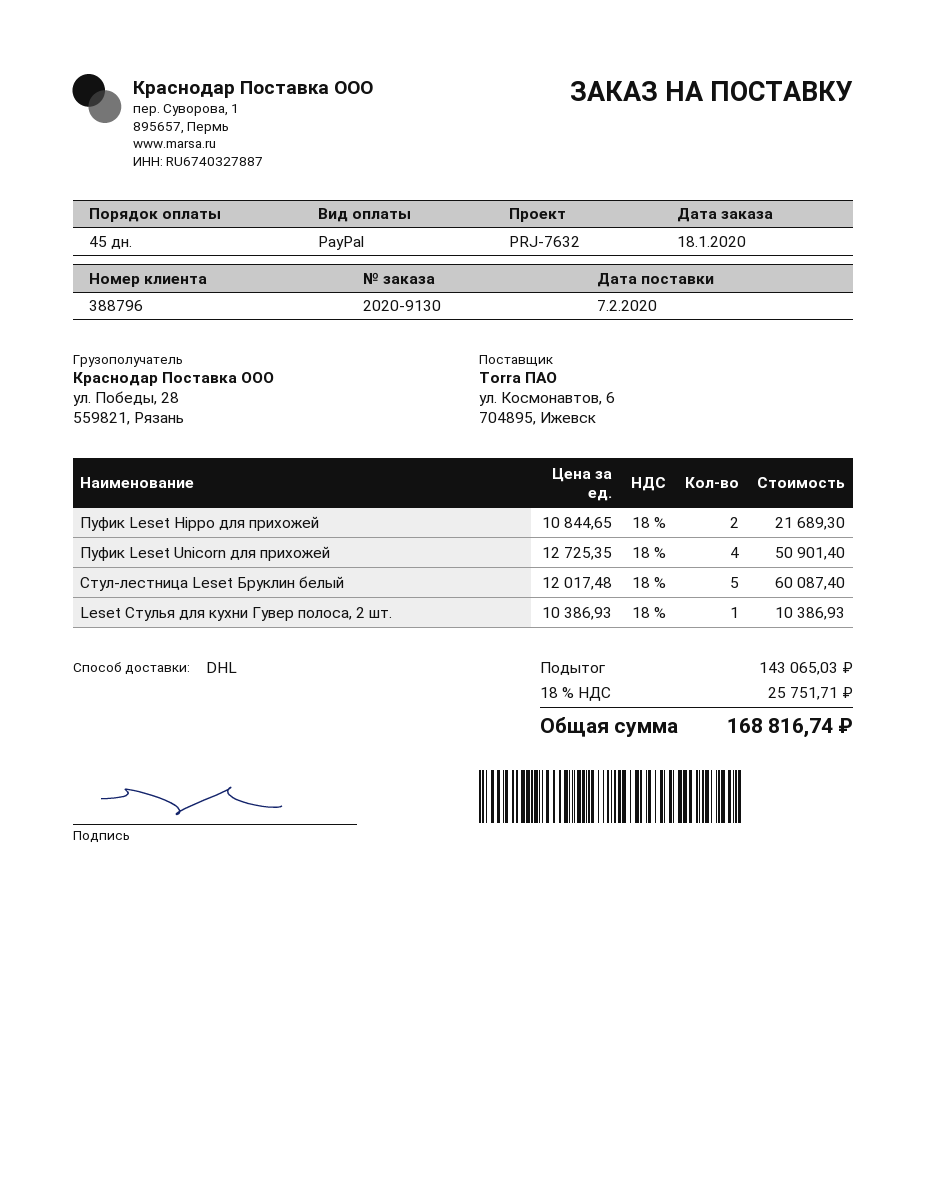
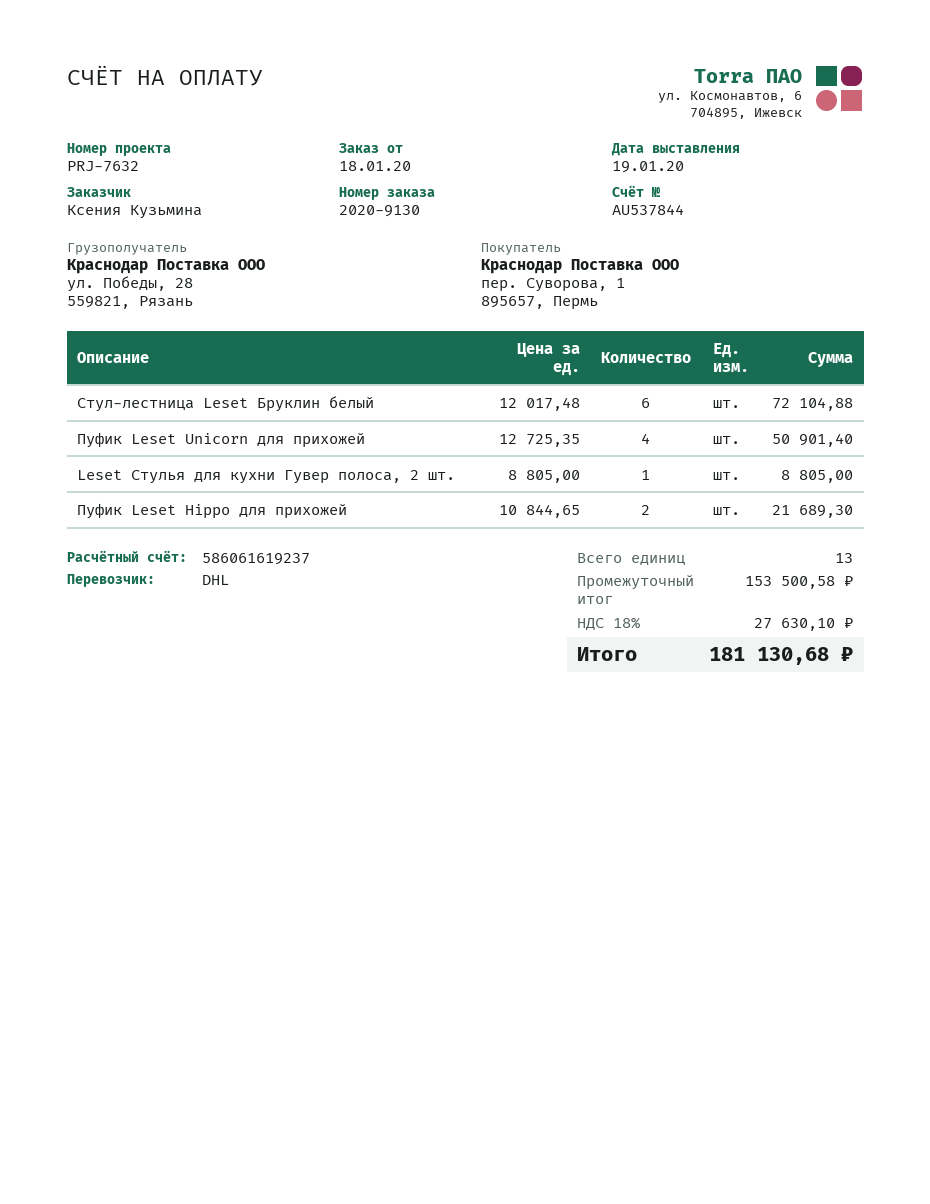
Стул-лестница Leset Бруклин белый: 5 x 12017.48 = 60087.40 -> 6 x 12017.48 = 72104.88
Leset Стулья для кухни Гувер полоса, 2 шт.: 1 x 10386.93 = 10386.93 -> 1 x 8805.00 = 8805.00
subtotal: 143065.03 -> 153500.58
tax: 18% = 25751.71 -> 18% = 27630.10
total: 168816.74 -> 181130.68

